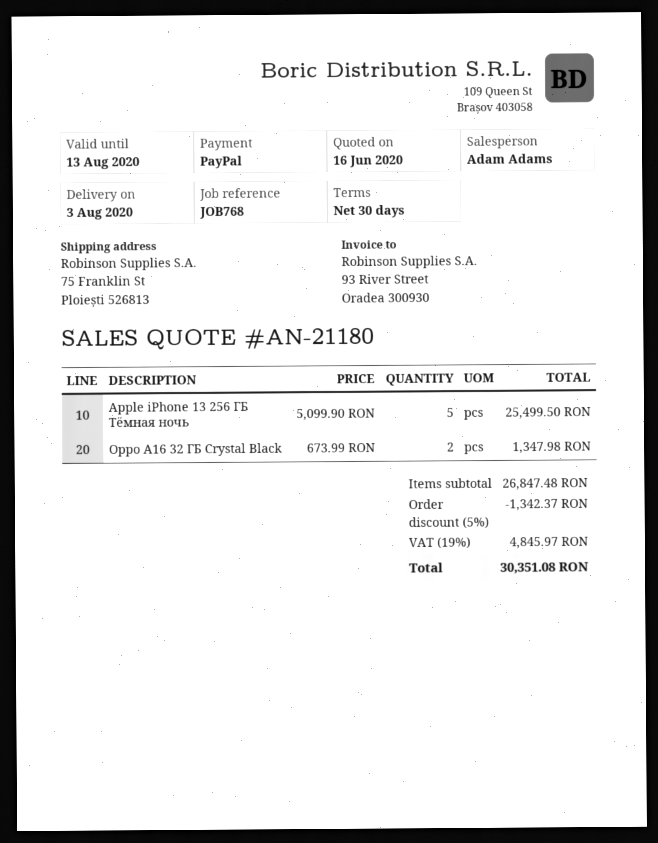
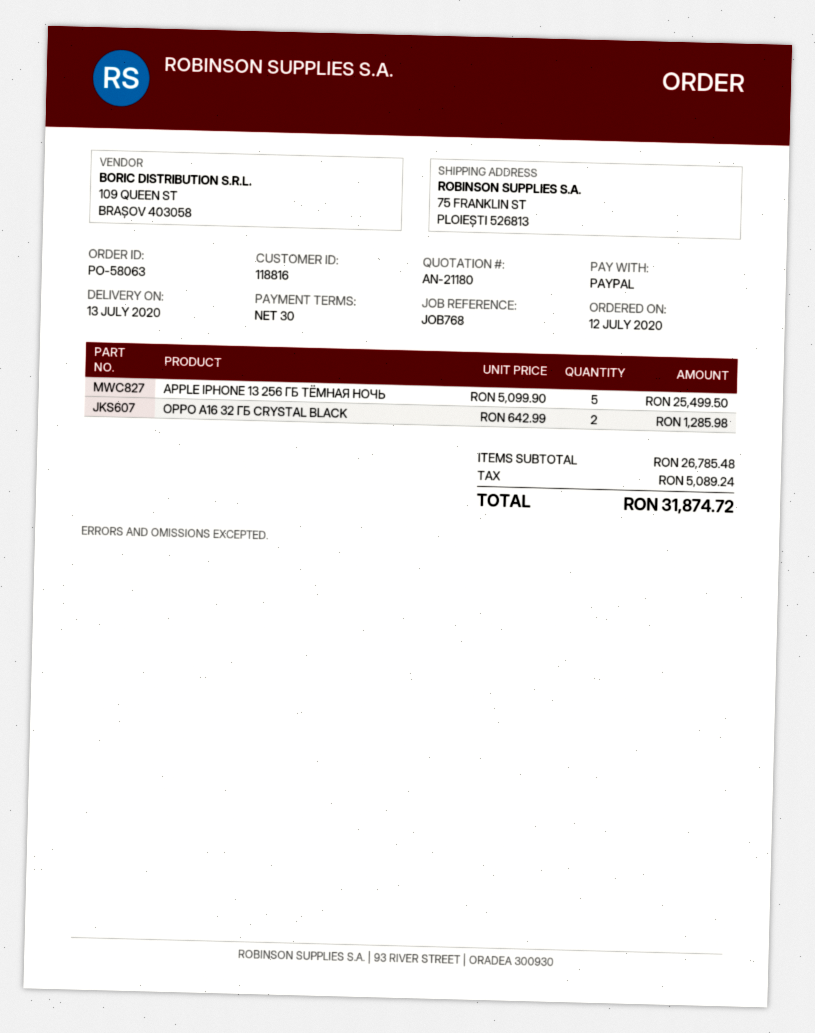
delivery date: 2020-08-03 -> 2020-07-13
Oppo A16 32 ГБ Crystal Black: 2 x 673.99 = 1347.98 -> 2 x 642.99 = 1285.98
subtotal: 26847.48 -> 26785.48
discount: 5% = 1342.37 -> none
tax: 4845.97 -> 5089.24
total: 30351.08 -> 31874.72

